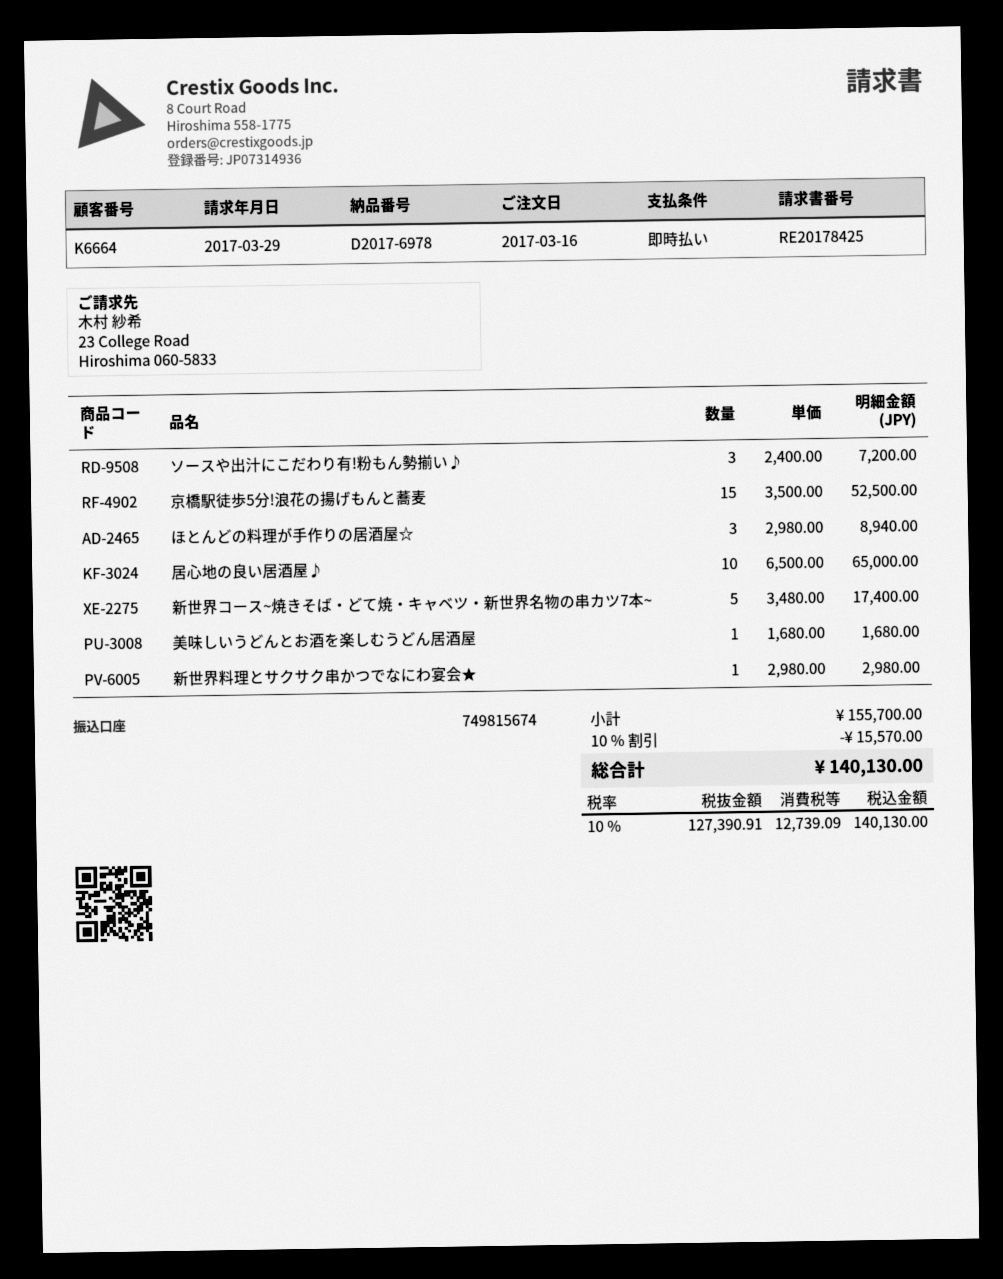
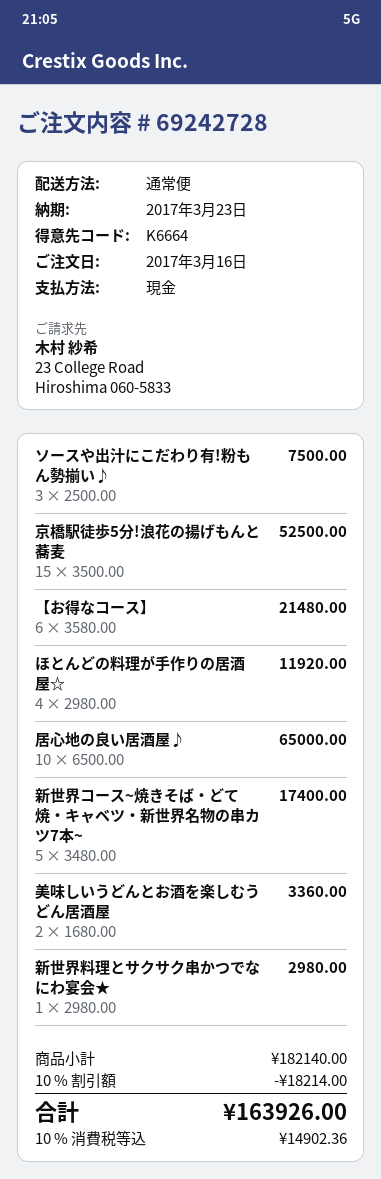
ソースや出汁にこだわり有!粉もん勢揃い♪: 3 x 2400.00 = 7200.00 -> 3 x 2500.00 = 7500.00
ほとんどの料理が手作りの居酒屋☆: 3 x 2980.00 = 8940.00 -> 4 x 2980.00 = 11920.00
美味しいうどんとお酒を楽しむうどん居酒屋: 1 x 1680.00 = 1680.00 -> 2 x 1680.00 = 3360.00
【お得なコース】: none -> 6 x 3580.00 = 21480.00
subtotal: 155700.00 -> 182140.00
discount: 10% = 15570.00 -> 10% = 18214.00
tax: 10% = 12739.09 -> 10% = 14902.36
total: 140130.00 -> 163926.00

